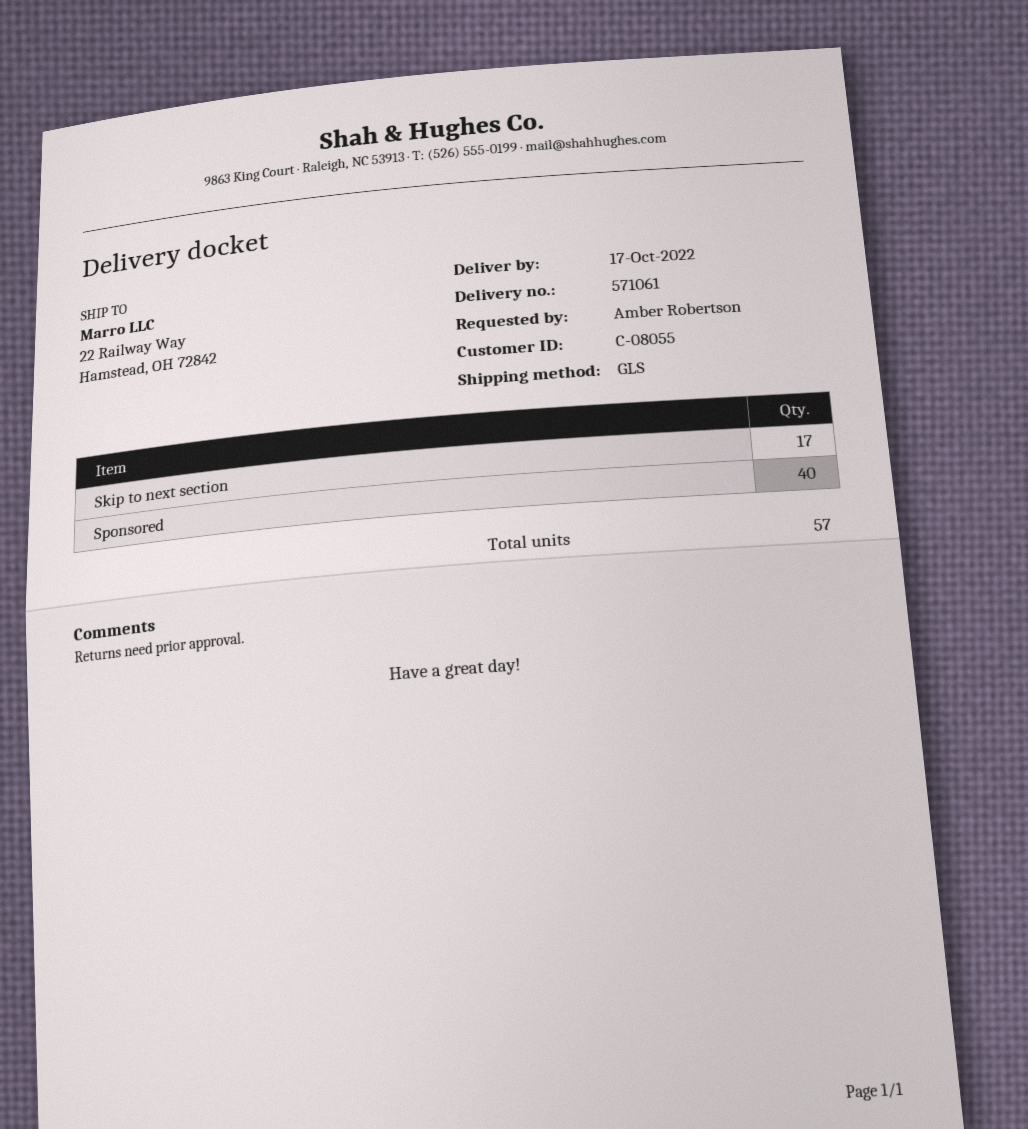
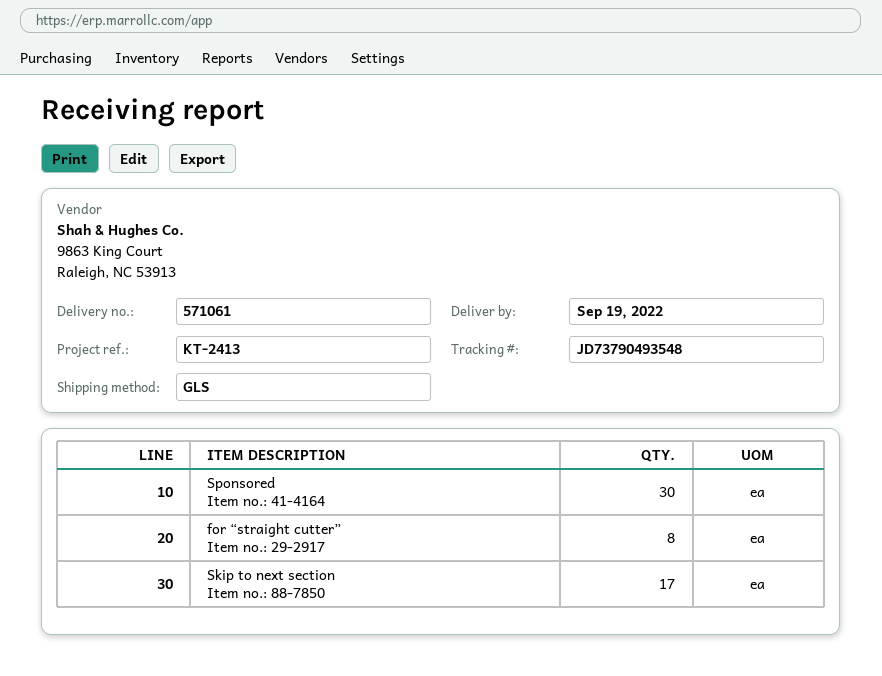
delivery date: 2022-10-17 -> 2022-09-19
Sponsored: 40 -> 30
for “straight cutter”: none -> 8

